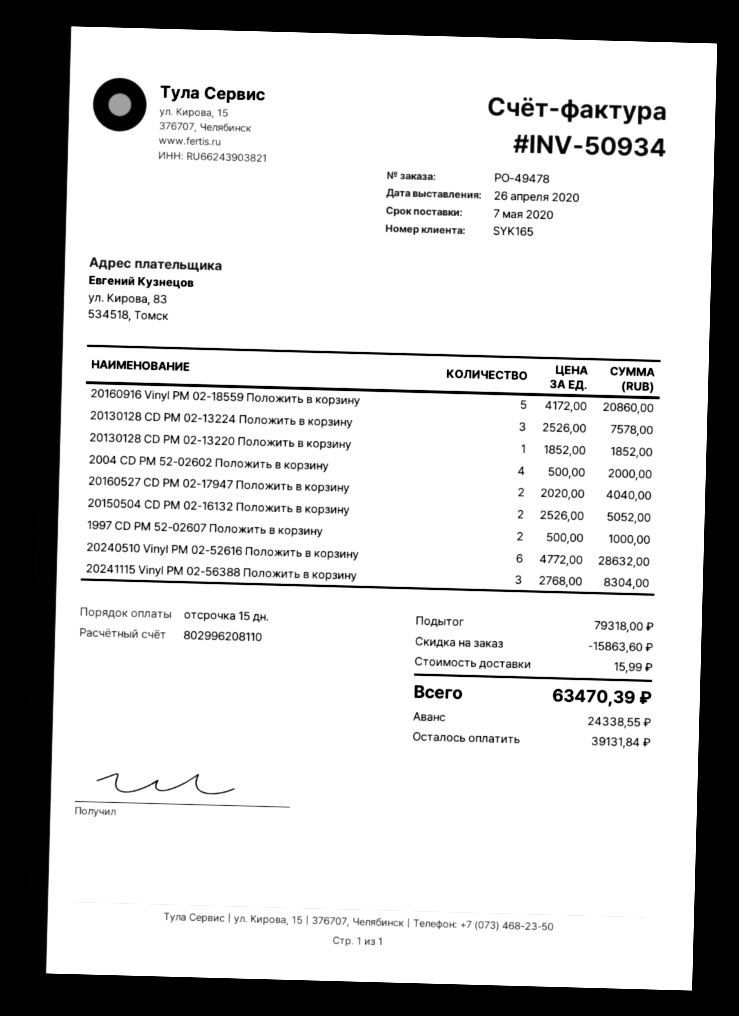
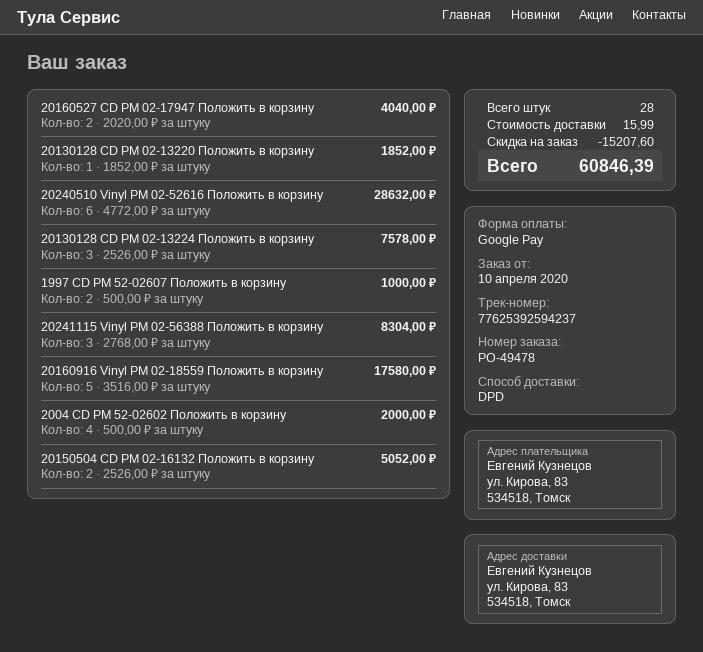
20160916 Vinyl PM 02-18559 Положить в корзину: 5 x 4172.00 = 20860.00 -> 5 x 3516.00 = 17580.00
discount: 15863.60 -> 15207.60
total: 63470.39 -> 60846.39

